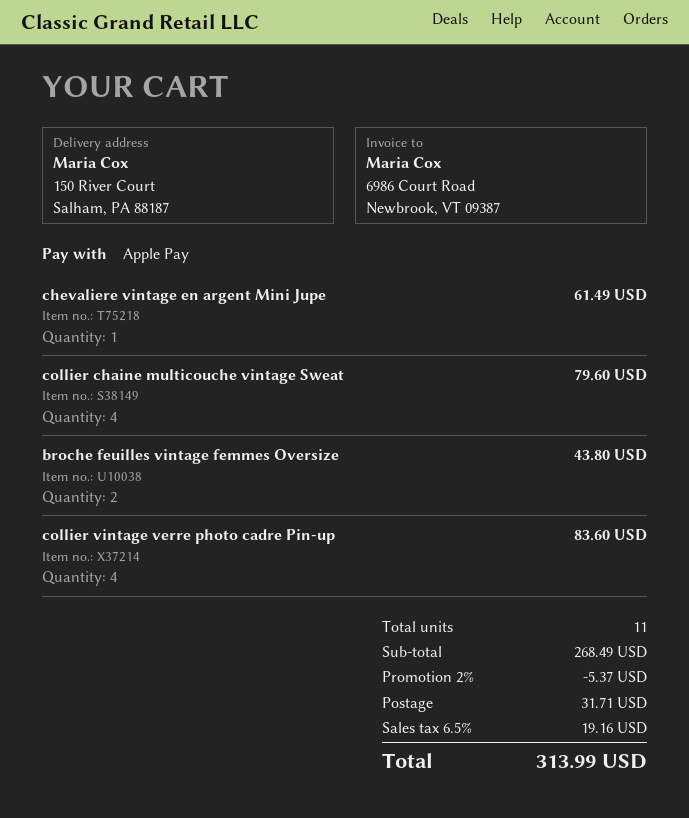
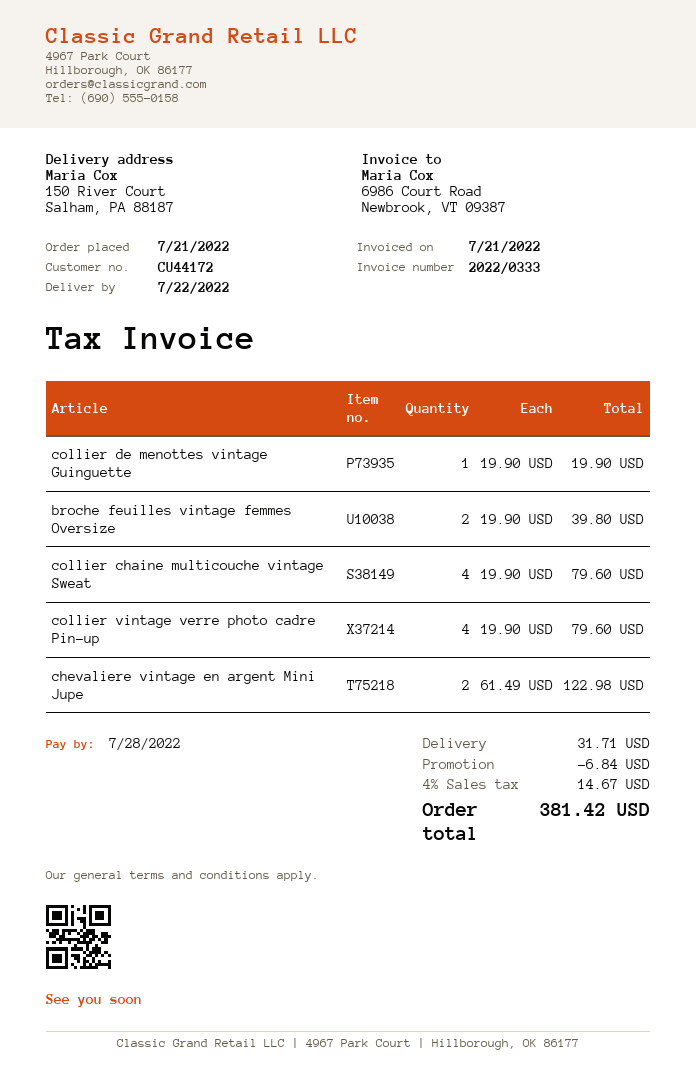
chevaliere vintage en argent Mini Jupe: 1 for 61.49 -> 2 for 122.98
broche feuilles vintage femmes Oversize: 2 for 43.80 -> 2 for 39.80
collier vintage verre photo cadre Pin-up: 4 for 83.60 -> 4 for 79.60
collier de menottes vintage Guinguette: none -> 1 for 19.90
discount: 5.37 -> 6.84
tax: 6.5% = 19.16 -> 4% = 14.67
total: 313.99 -> 381.42

